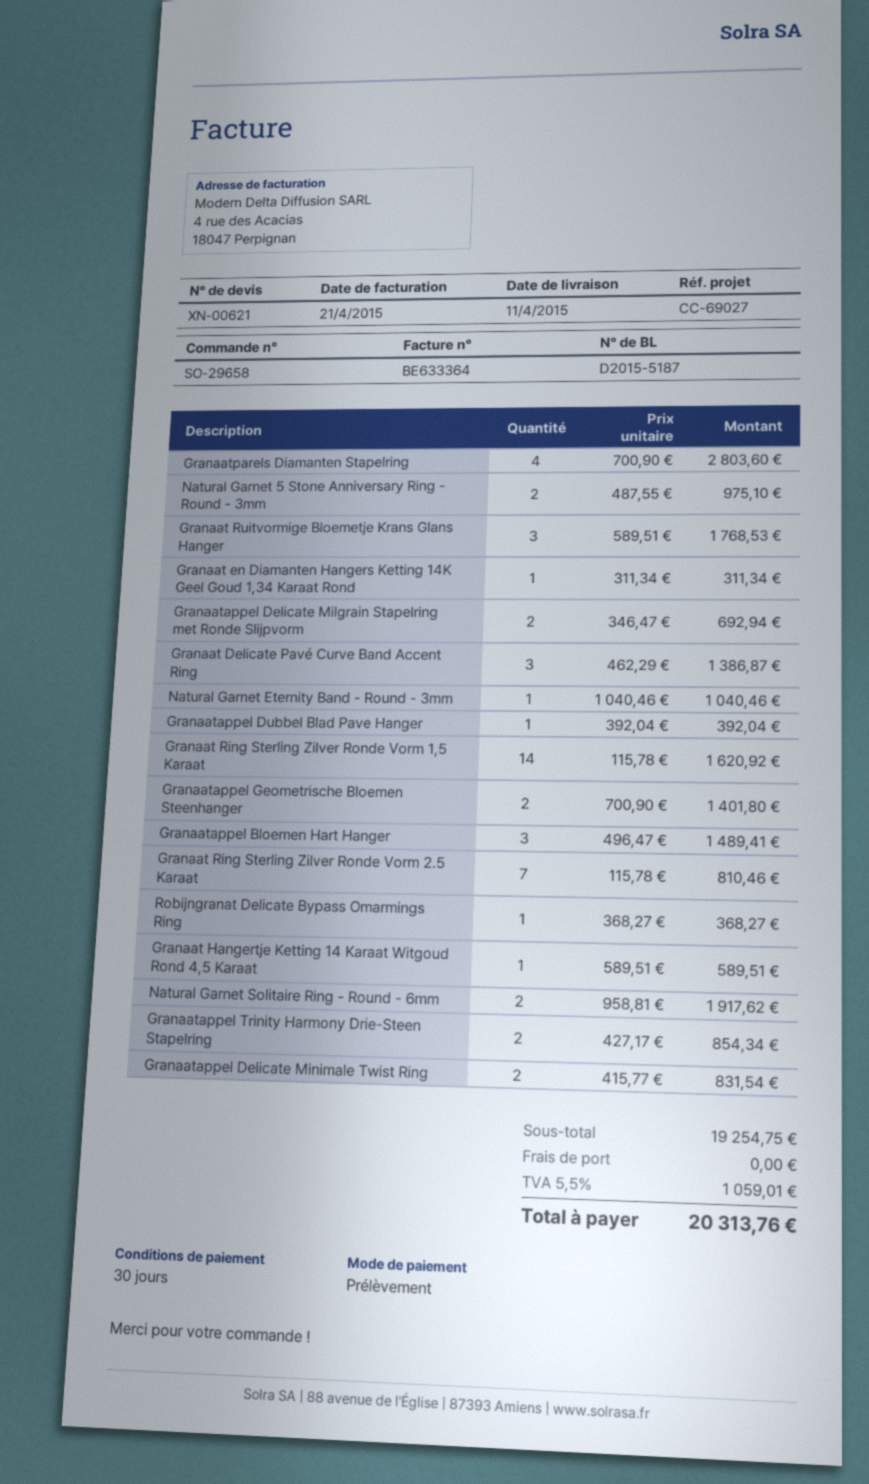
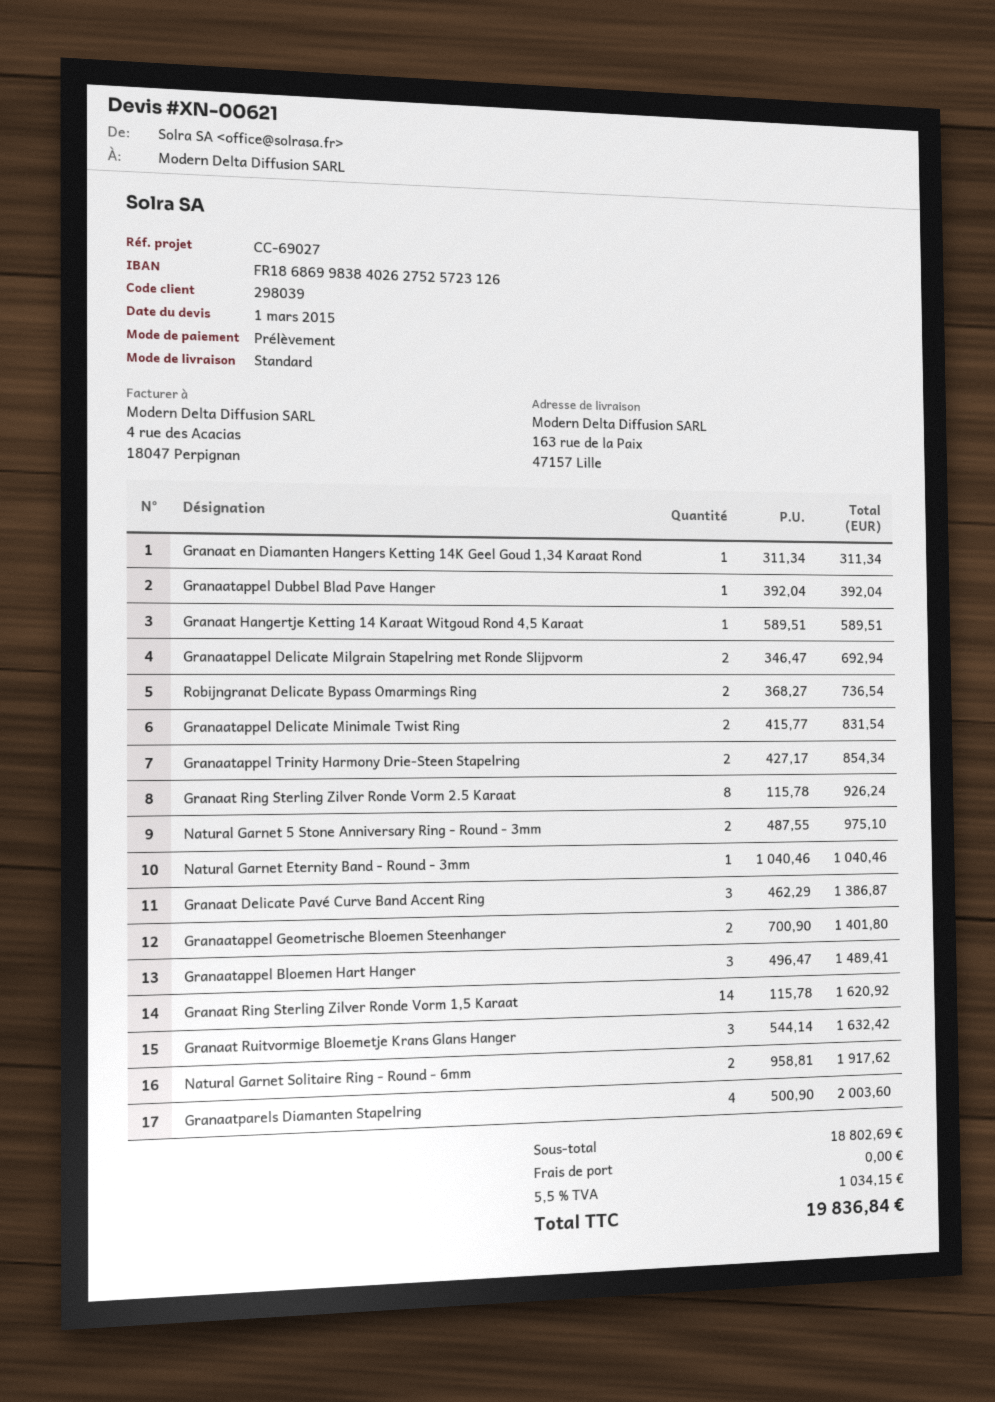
Granaatparels Diamanten Stapelring: 4 x 700.90 = 2803.60 -> 4 x 500.90 = 2003.60
Granaat Ruitvormige Bloemetje Krans Glans Hanger: 3 x 589.51 = 1768.53 -> 3 x 544.14 = 1632.42
Granaat Ring Sterling Zilver Ronde Vorm 2.5 Karaat: 7 x 115.78 = 810.46 -> 8 x 115.78 = 926.24
Robijngranat Delicate Bypass Omarmings Ring: 1 x 368.27 = 368.27 -> 2 x 368.27 = 736.54
subtotal: 19254.75 -> 18802.69
tax: 5.5% = 1059.01 -> 5.5% = 1034.15
total: 20313.76 -> 19836.84

